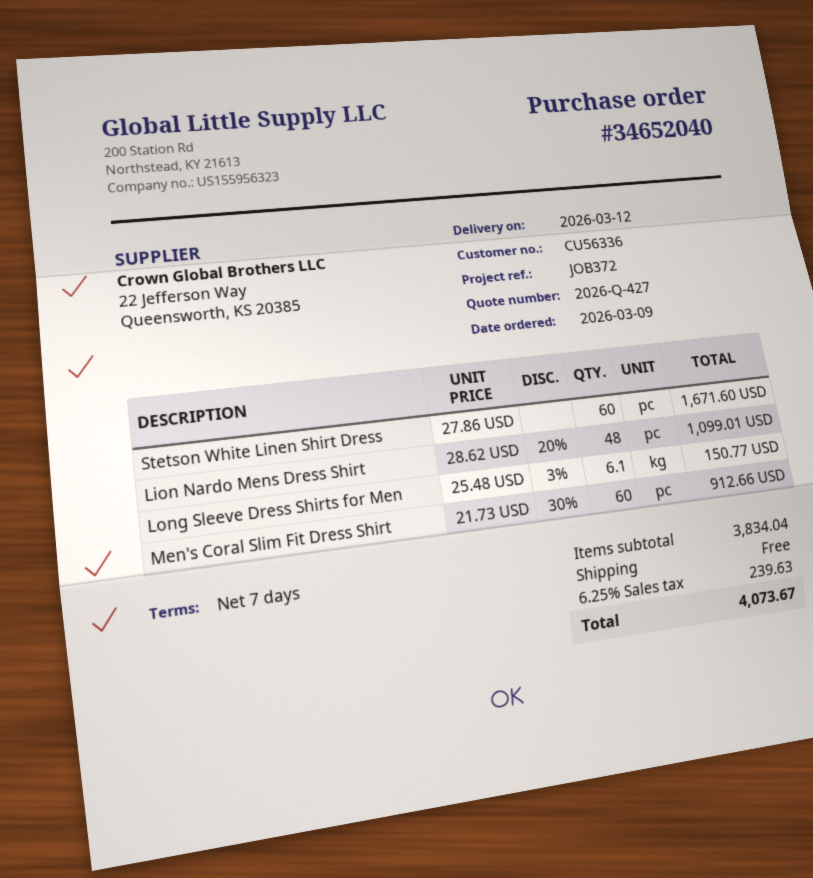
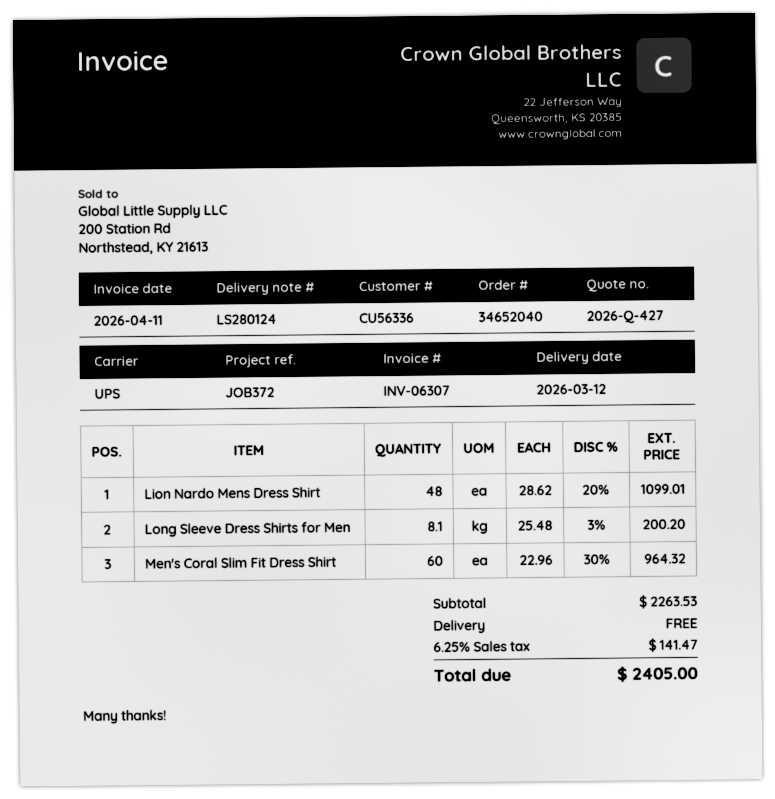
Stetson White Linen Shirt Dress: 60 x 27.86 = 1671.60 -> none
Long Sleeve Dress Shirts for Men: 6.1 x 25.48 - 3% = 150.77 -> 8.1 x 25.48 - 3% = 200.20
Men's Coral Slim Fit Dress Shirt: 60 x 21.73 - 30% = 912.66 -> 60 x 22.96 - 30% = 964.32
subtotal: 3834.04 -> 2263.53
tax: 6.25% = 239.63 -> 6.25% = 141.47
total: 4073.67 -> 2405.00

